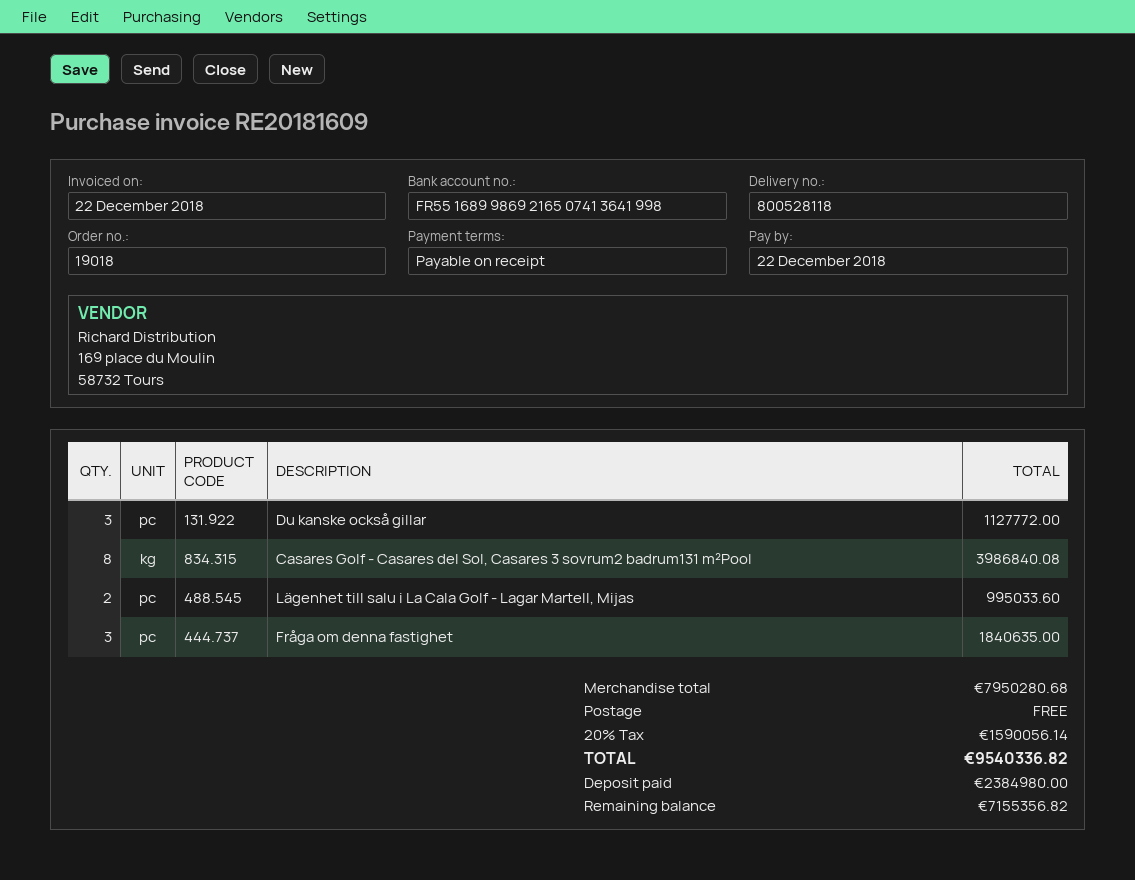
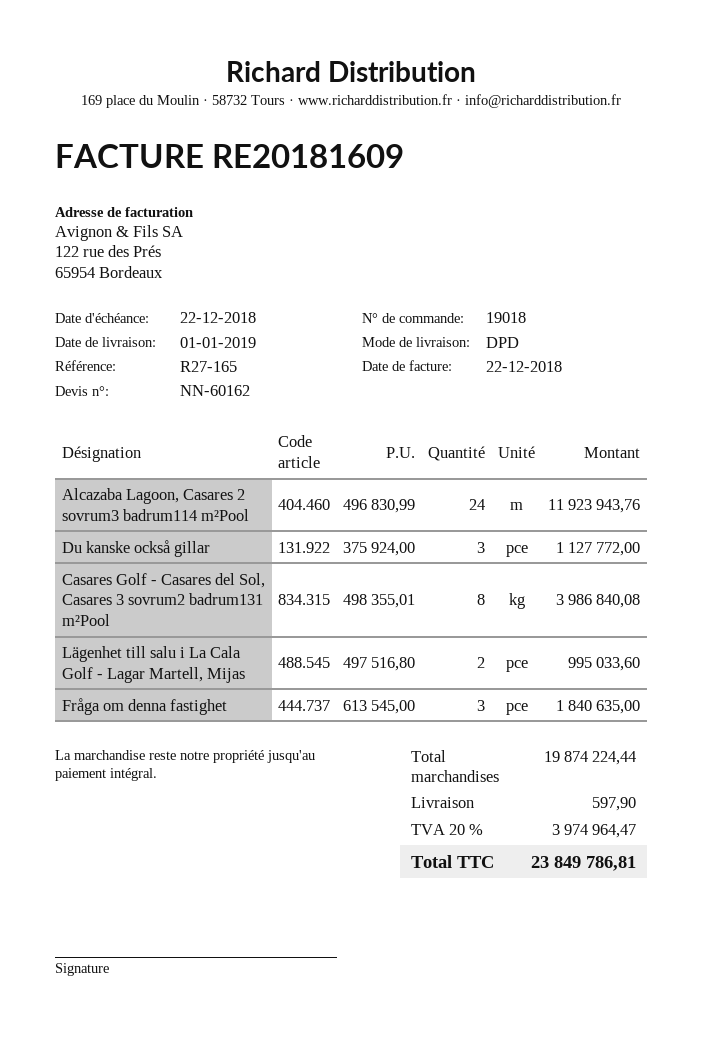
Alcazaba Lagoon, Casares 2 sovrum3 badrum114 m²Pool: none -> 24 for 11923943.76
subtotal: 7950280.68 -> 19874224.44
shipping: 0.00 -> 597.90
tax: 20% = 1590056.14 -> 20% = 3974964.47
total: 9540336.82 -> 23849786.81

